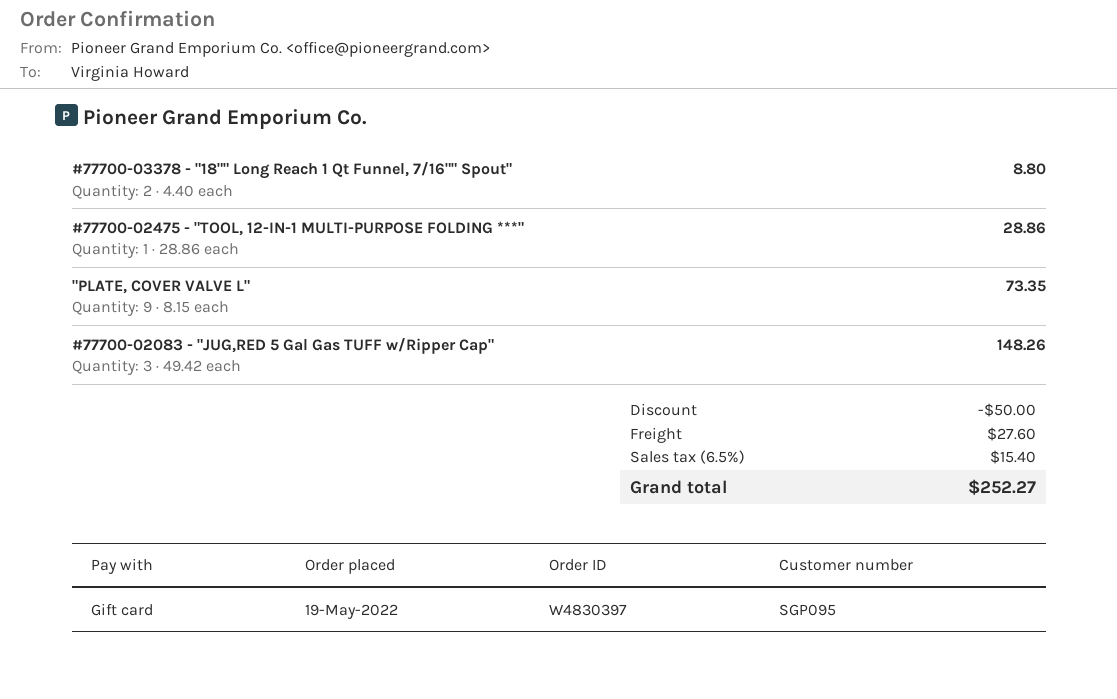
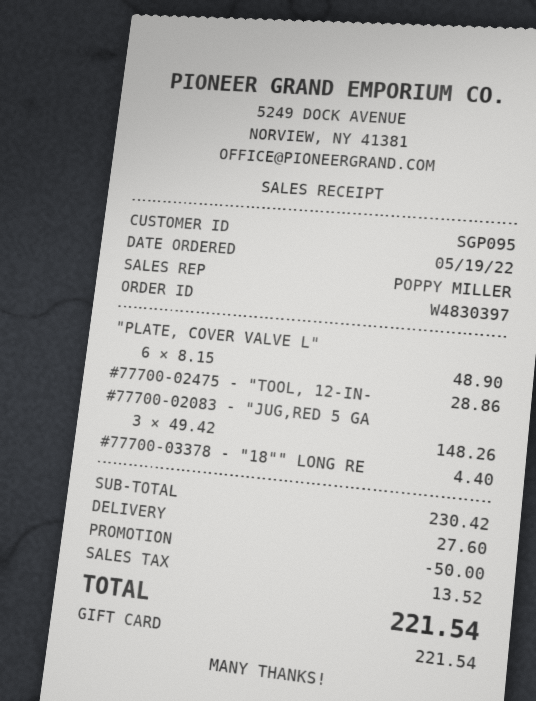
#77700-03378 - "18"" Long Reach 1 Qt Funnel, 7/16"" Spout": 2 x 4.40 = 8.80 -> 1 x 4.40 = 4.40
"PLATE, COVER VALVE L": 9 x 8.15 = 73.35 -> 6 x 8.15 = 48.90
tax: 15.40 -> 13.52
total: 252.27 -> 221.54

